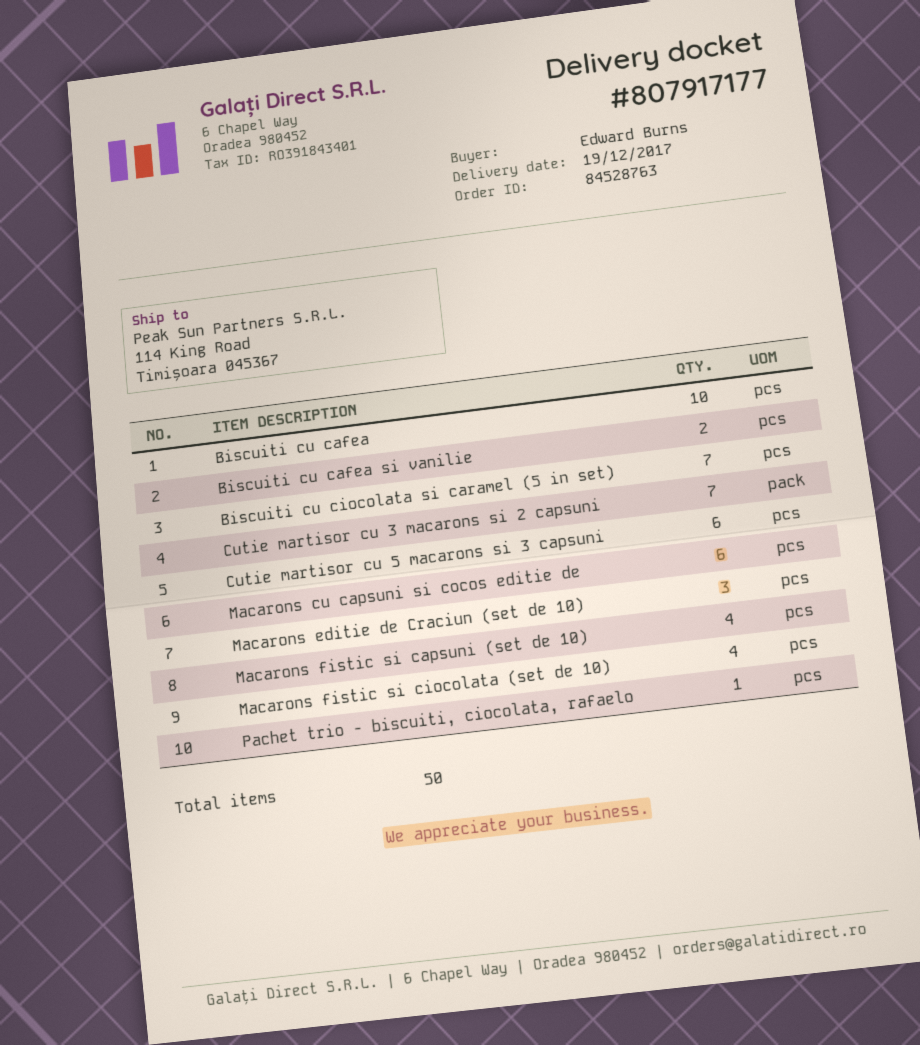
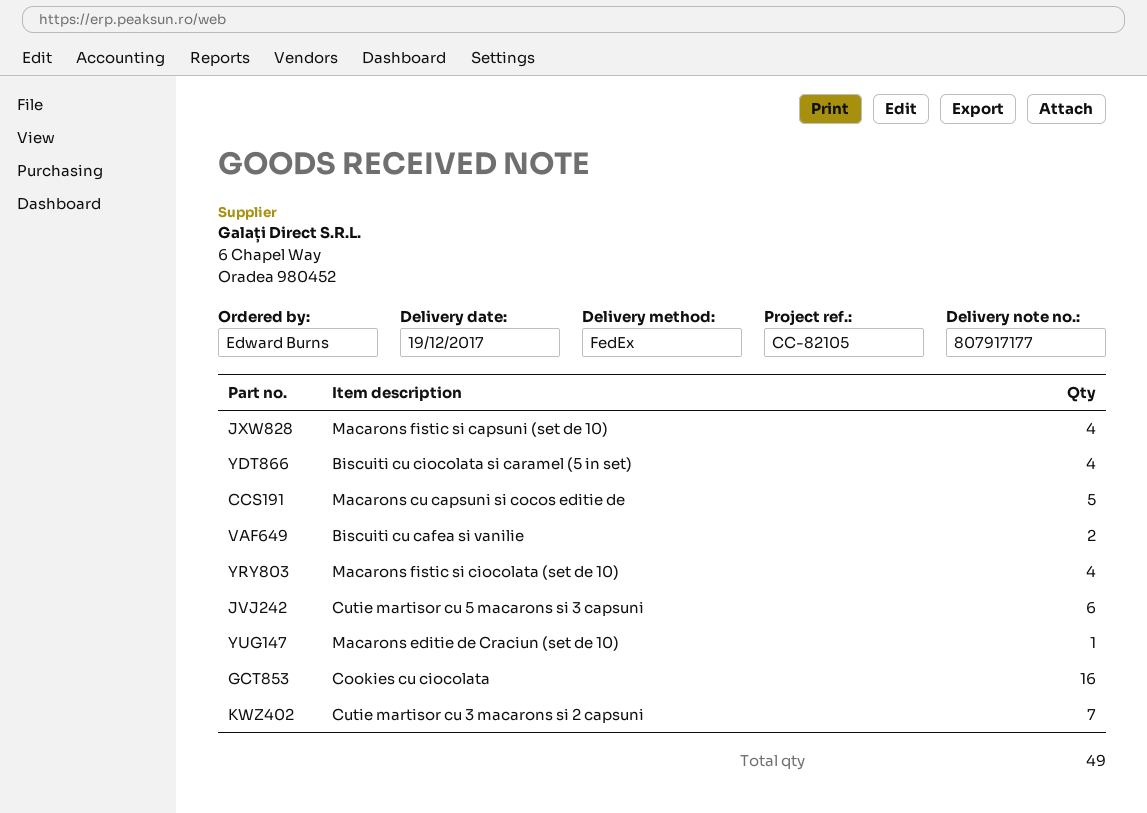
Biscuiti cu cafea: 10 -> none
Biscuiti cu ciocolata si caramel (5 in set): 7 -> 4
Macarons cu capsuni si cocos editie de: 6 -> 5
Macarons editie de Craciun (set de 10): 3 -> 1
Pachet trio - biscuiti, ciocolata, rafaelo: 1 -> none
Cookies cu ciocolata: none -> 16
total quantity: 50 -> 49

